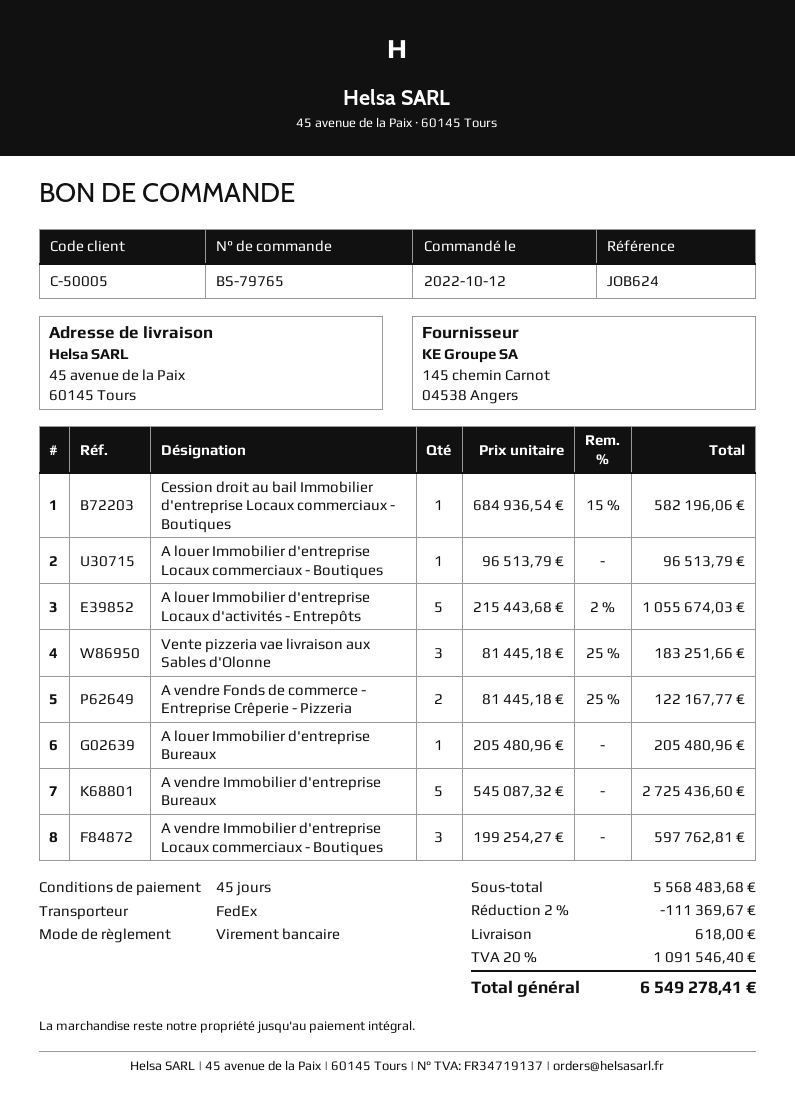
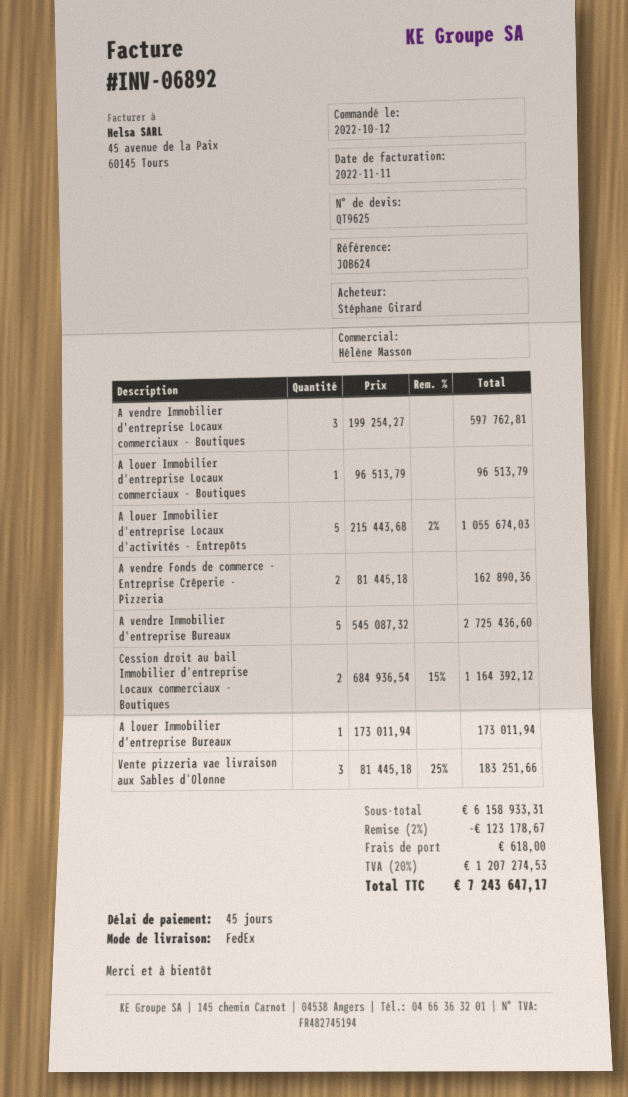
Cession droit au bail Immobilier d'entreprise Locaux commerciaux - Boutiques: 1 x 684936.54 - 15% = 582196.06 -> 2 x 684936.54 - 15% = 1164392.12
A vendre Fonds de commerce - Entreprise Crêperie - Pizzeria: 2 x 81445.18 - 25% = 122167.77 -> 2 x 81445.18 = 162890.36
A louer Immobilier d'entreprise Bureaux: 1 x 205480.96 = 205480.96 -> 1 x 173011.94 = 173011.94
subtotal: 5568483.68 -> 6158933.31
discount: 2% = 111369.67 -> 2% = 123178.67
tax: 20% = 1091546.40 -> 20% = 1207274.53
total: 6549278.41 -> 7243647.17

